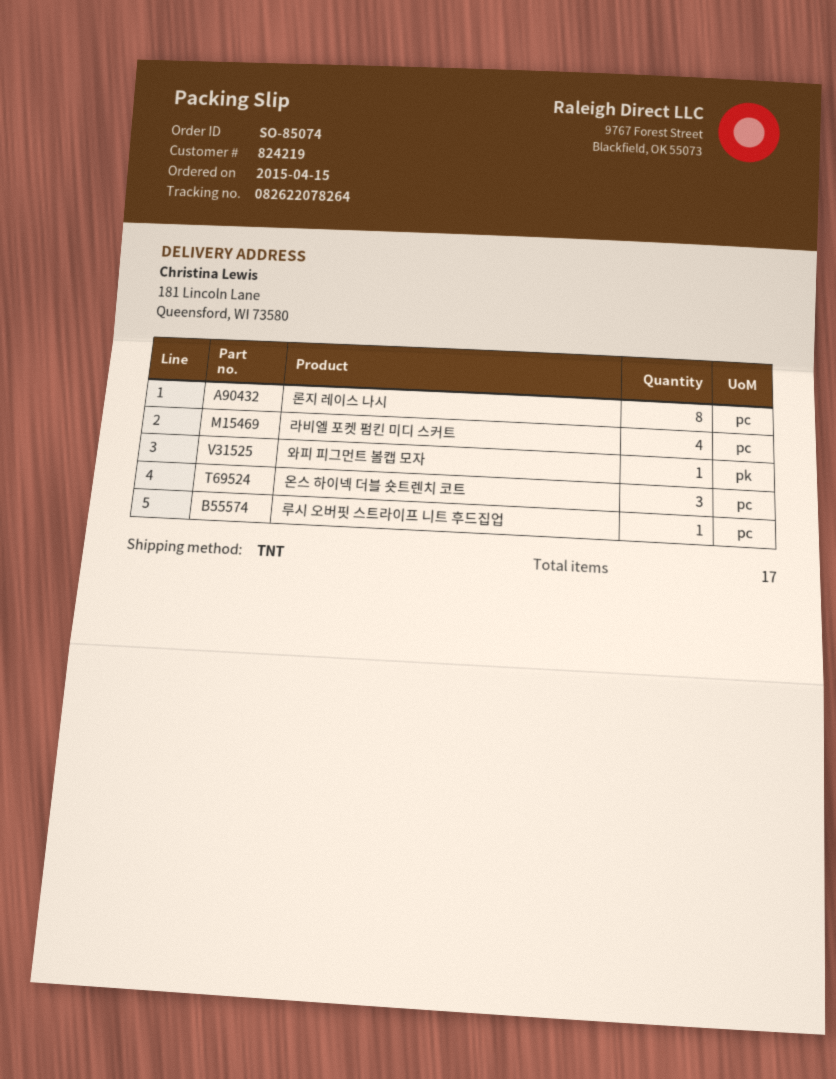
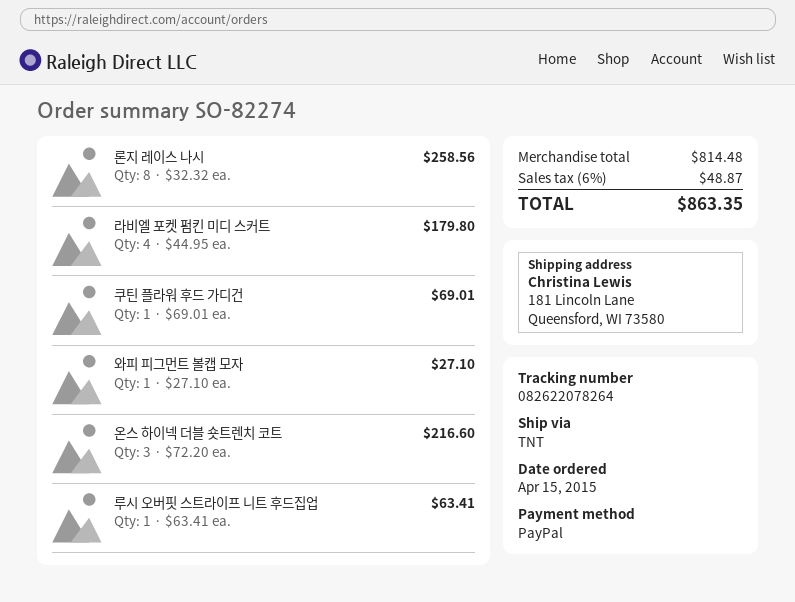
order number: SO-85074 -> SO-82274
쿠틴 플라워 후드 가디건: none -> 1

